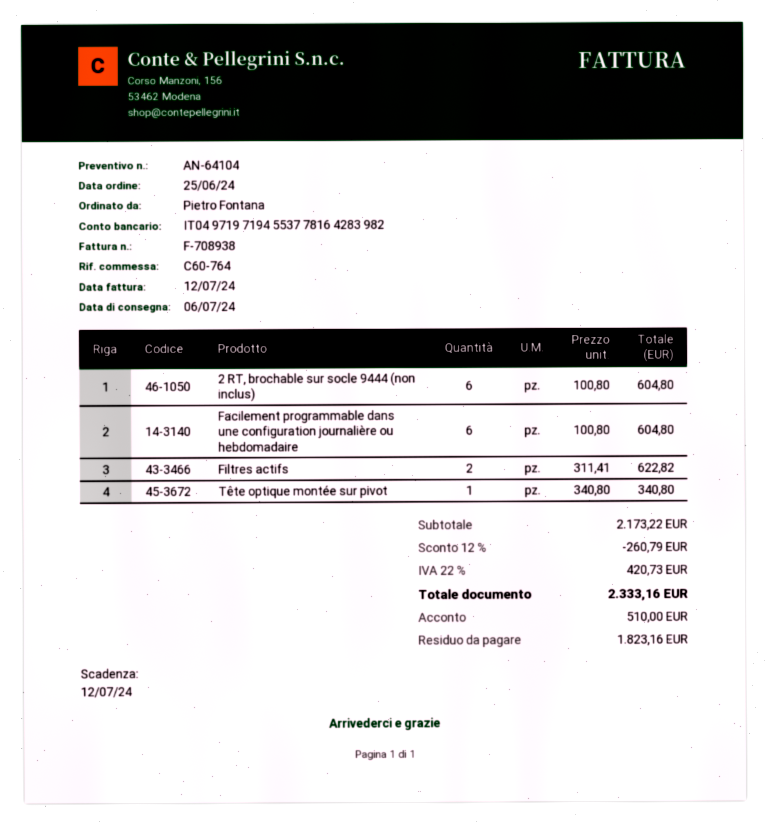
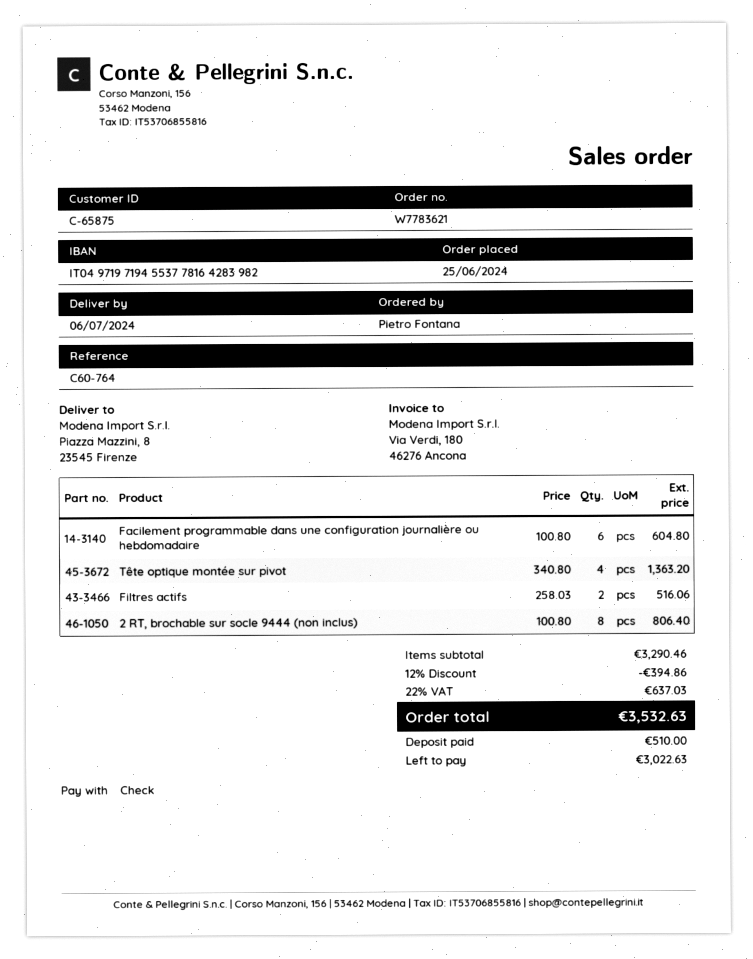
2 RT, brochable sur socle 9444 (non inclus): 6 x 100.80 = 604.80 -> 8 x 100.80 = 806.40
Filtres actifs: 2 x 311.41 = 622.82 -> 2 x 258.03 = 516.06
Tête optique montée sur pivot: 1 x 340.80 = 340.80 -> 4 x 340.80 = 1363.20
subtotal: 2173.22 -> 3290.46
discount: 12% = 260.79 -> 12% = 394.86
tax: 22% = 420.73 -> 22% = 637.03
total: 2333.16 -> 3532.63
balance: 1823.16 -> 3022.63

